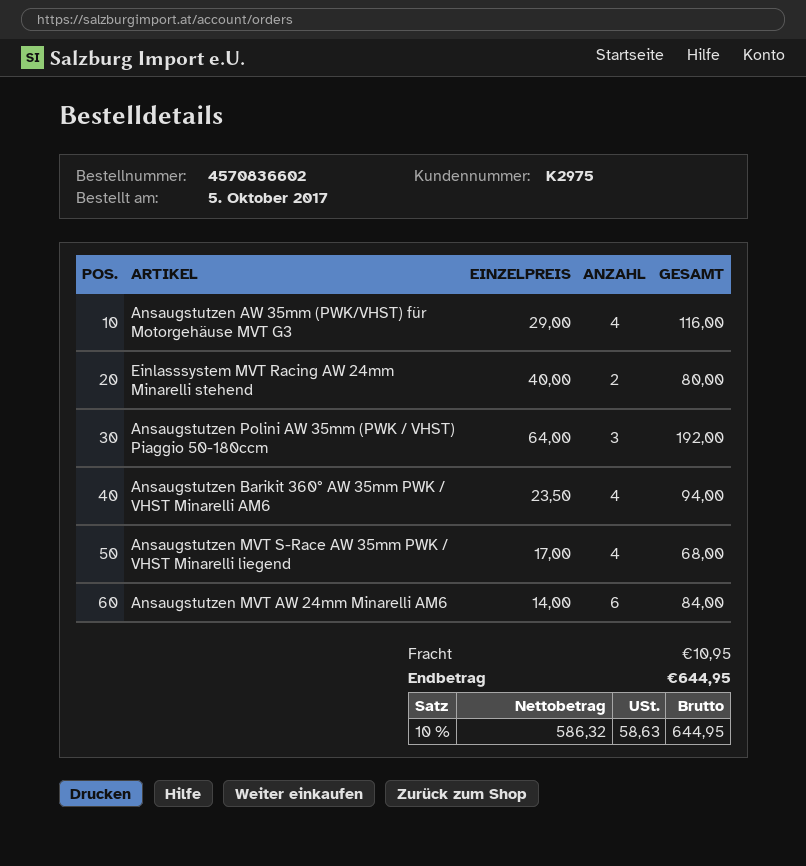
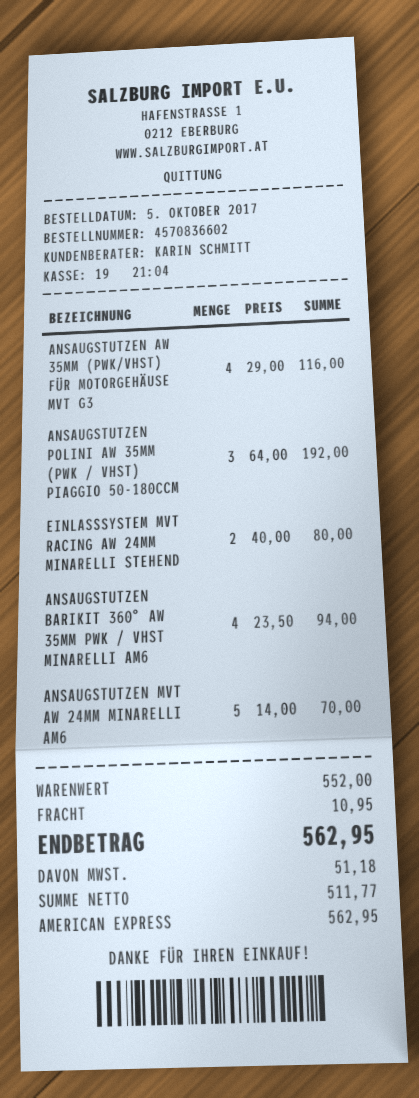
Ansaugstutzen MVT S-Race AW 35mm PWK / VHST Minarelli liegend: 4 x 17.00 = 68.00 -> none
Ansaugstutzen MVT AW 24mm Minarelli AM6: 6 x 14.00 = 84.00 -> 5 x 14.00 = 70.00
net: 586.32 -> 511.77
tax: 58.63 -> 51.18
total: 644.95 -> 562.95

